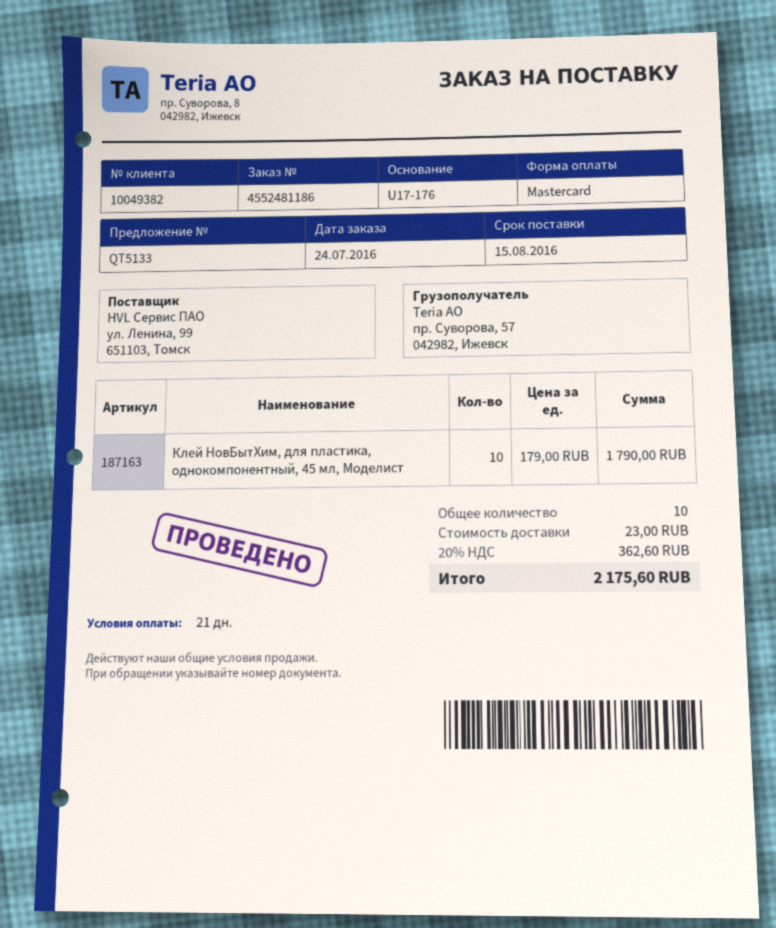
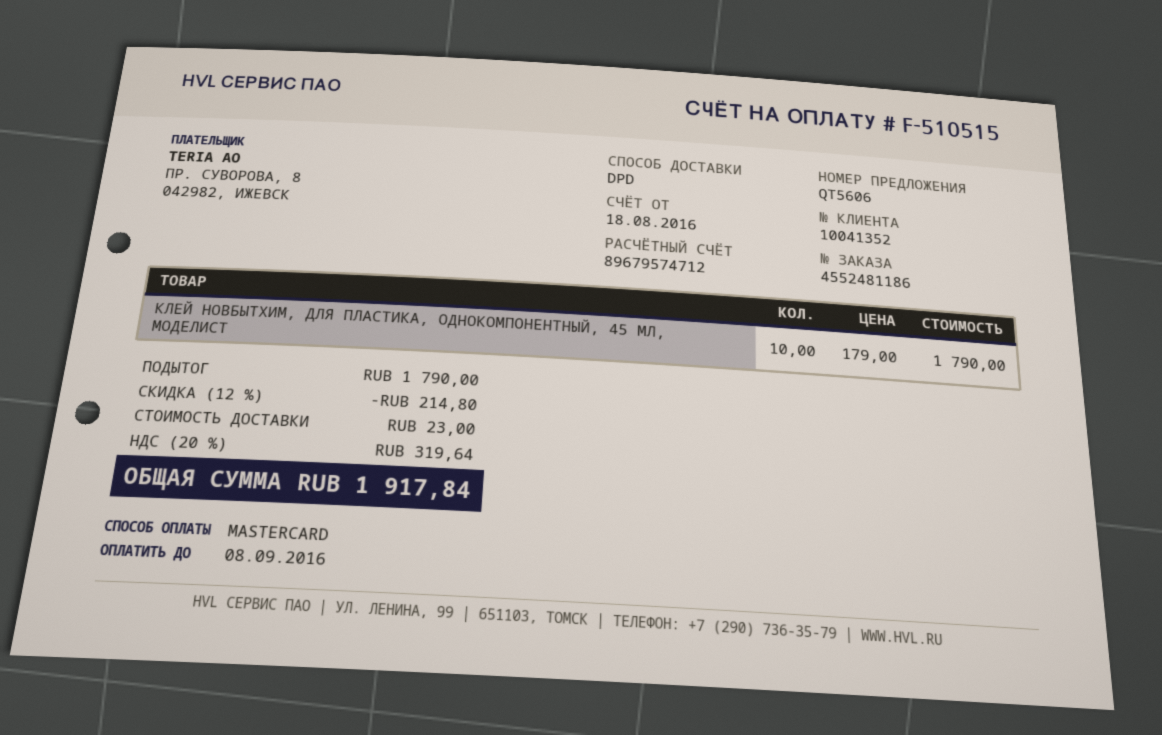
quote number: QT5133 -> QT5606
customer number: 10049382 -> 10041352
discount: none -> 12% = 214.80
tax: 20% = 362.60 -> 20% = 319.64
total: 2175.60 -> 1917.84

